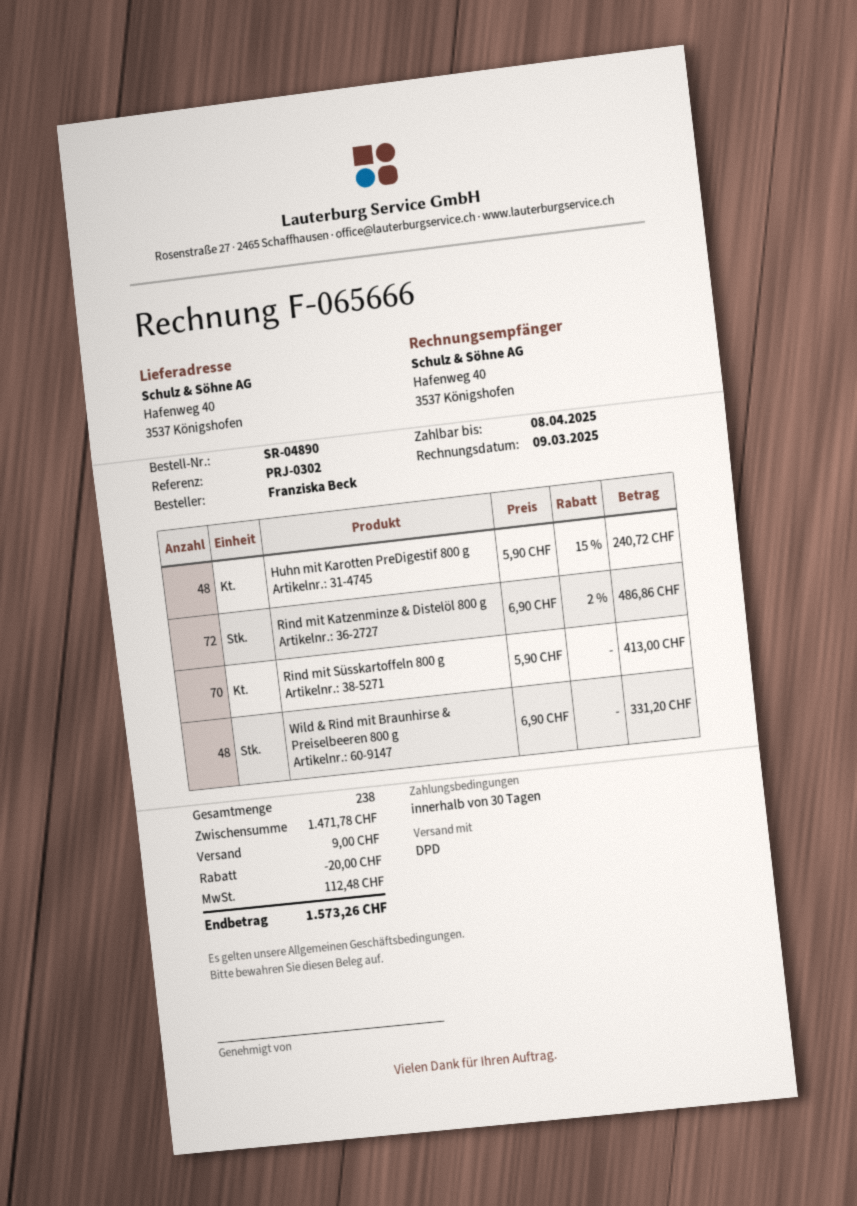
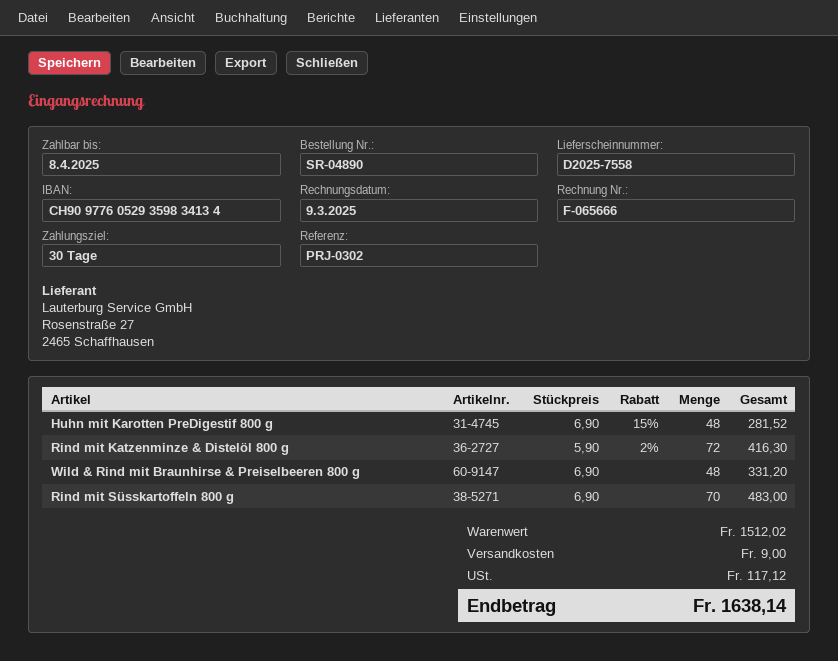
Huhn mit Karotten PreDigestif 800 g: 48 x 5.90 - 15% = 240.72 -> 48 x 6.90 - 15% = 281.52
Rind mit Katzenminze & Distelöl 800 g: 72 x 6.90 - 2% = 486.86 -> 72 x 5.90 - 2% = 416.30
Rind mit Süsskartoffeln 800 g: 70 x 5.90 = 413.00 -> 70 x 6.90 = 483.00
subtotal: 1471.78 -> 1512.02
discount: 20.00 -> none
tax: 112.48 -> 117.12
total: 1573.26 -> 1638.14

